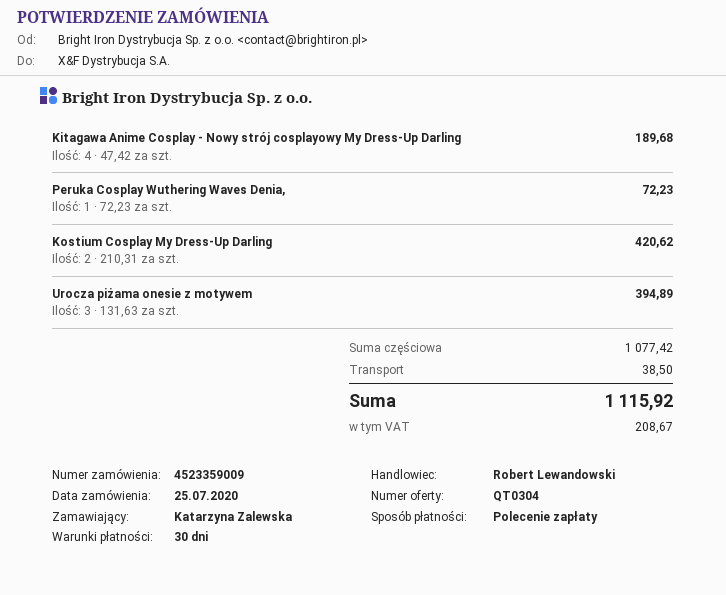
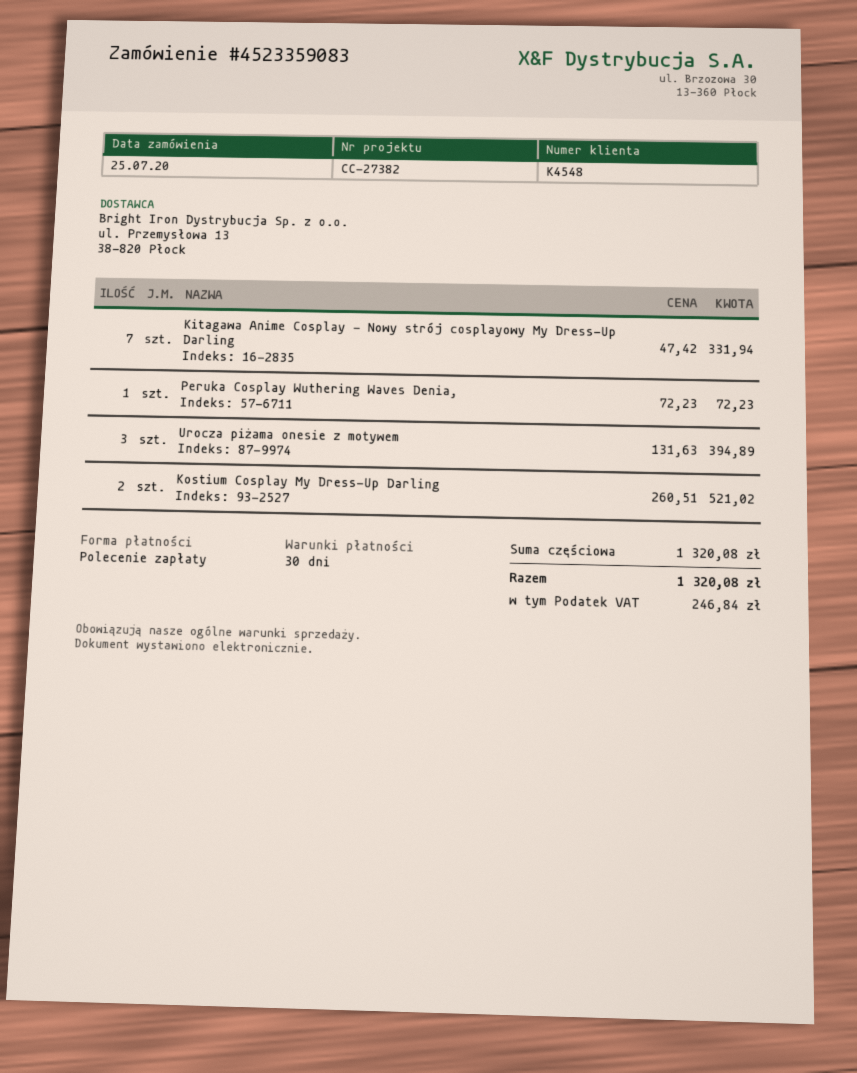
order number: 4523359009 -> 4523359083
Kitagawa Anime Cosplay - Nowy strój cosplayowy My Dress-Up Darling: 4 x 47.42 = 189.68 -> 7 x 47.42 = 331.94
Kostium Cosplay My Dress-Up Darling: 2 x 210.31 = 420.62 -> 2 x 260.51 = 521.02
subtotal: 1077.42 -> 1320.08
shipping: 38.50 -> none
tax: 208.67 -> 246.84
total: 1115.92 -> 1320.08

